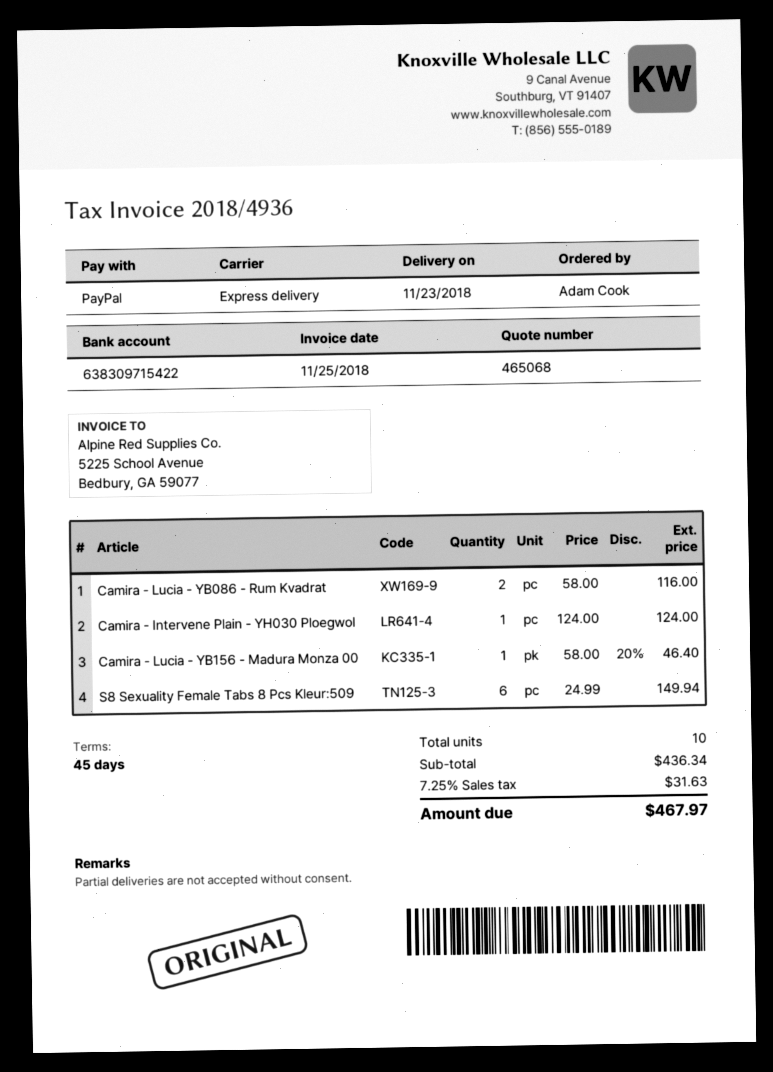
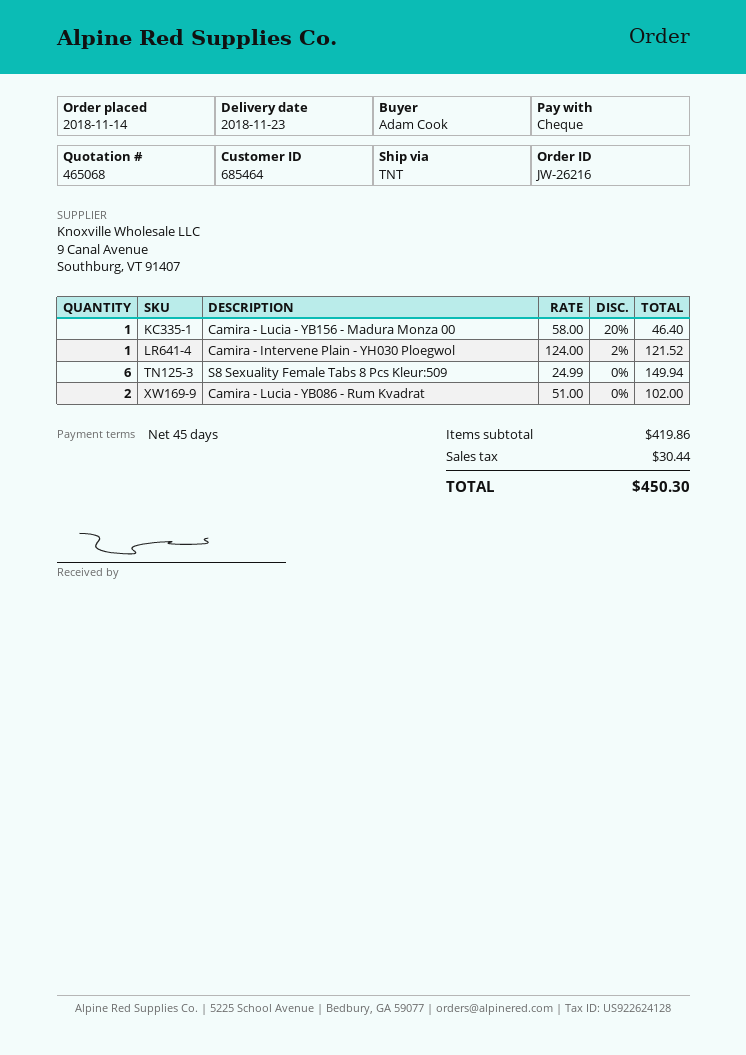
payment method: PayPal -> cheque
shipping method: express -> TNT
Camira - Lucia - YB086 - Rum Kvadrat: 2 x 58.00 = 116.00 -> 2 x 51.00 = 102.00
Camira - Intervene Plain - YH030 Ploegwol: 1 x 124.00 = 124.00 -> 1 x 124.00 - 2% = 121.52
subtotal: 436.34 -> 419.86
tax: 31.63 -> 30.44
total: 467.97 -> 450.30

